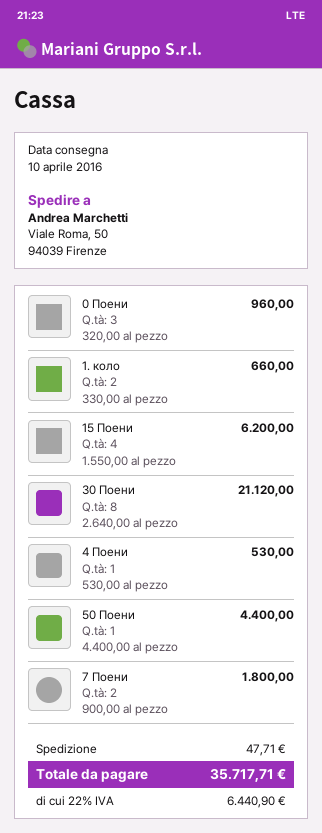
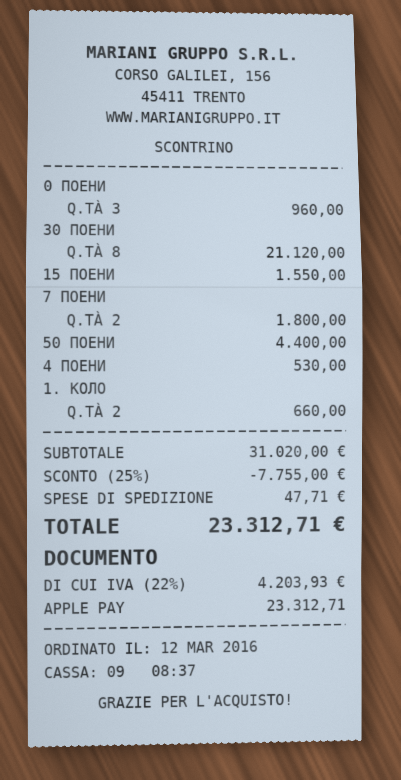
15 Поени: 4 for 6200.00 -> 1 for 1550.00
discount: none -> 25% = 7755.00
tax: 22% = 6440.90 -> 22% = 4203.93
total: 35717.71 -> 23312.71

